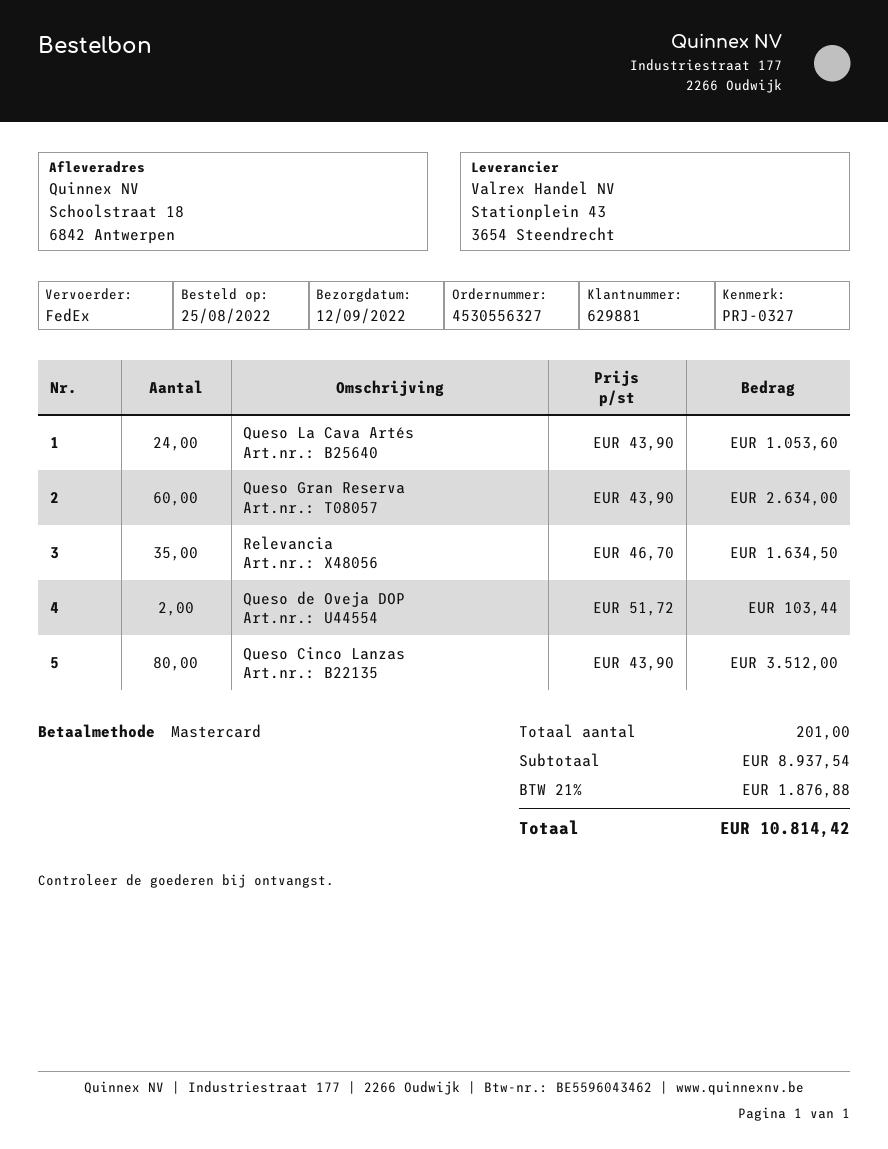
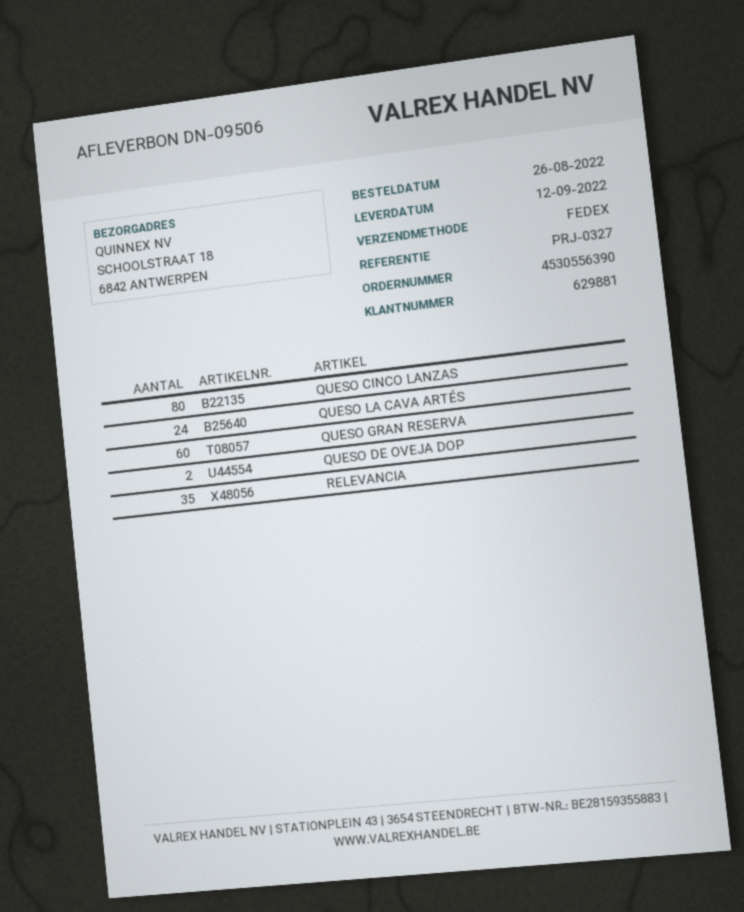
order number: 4530556327 -> 4530556390
order date: 2022-08-25 -> 2022-08-26

